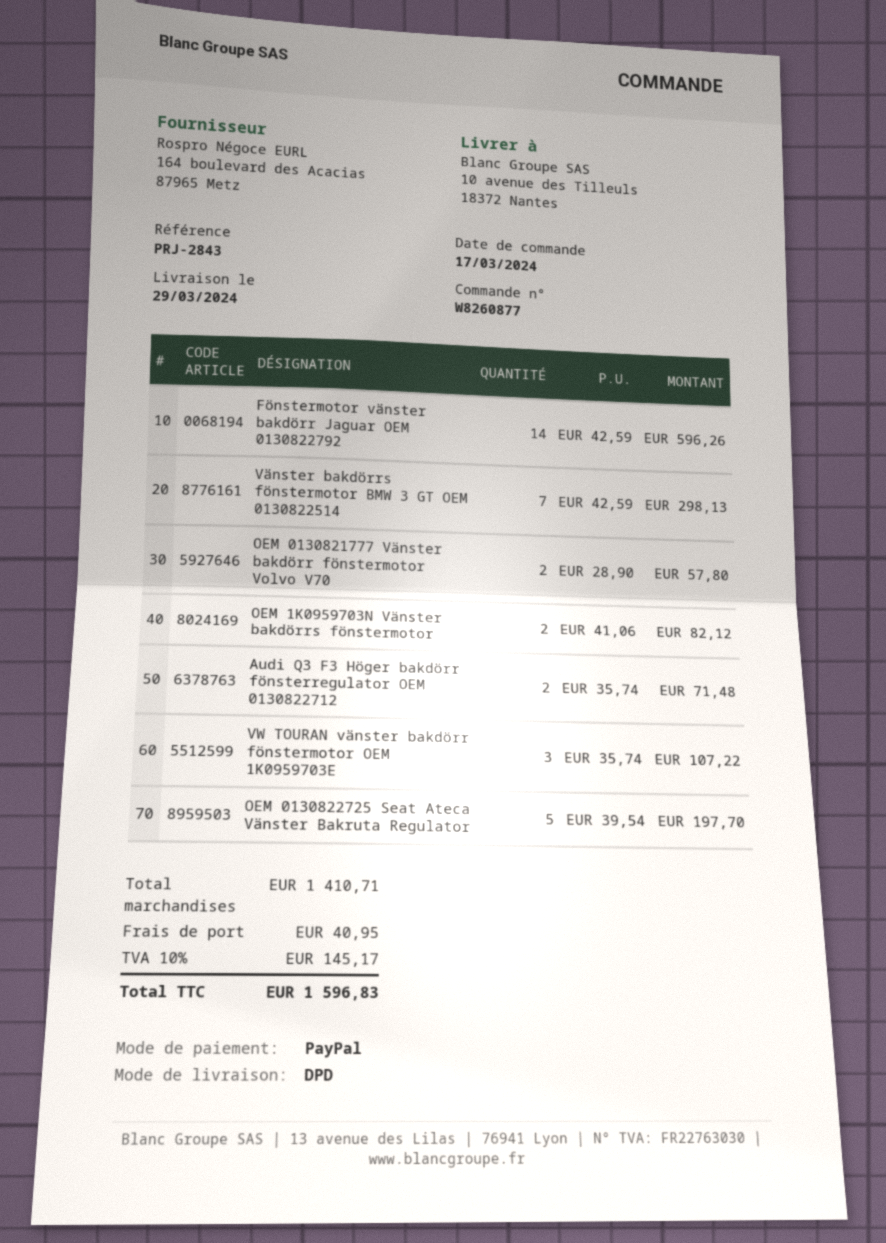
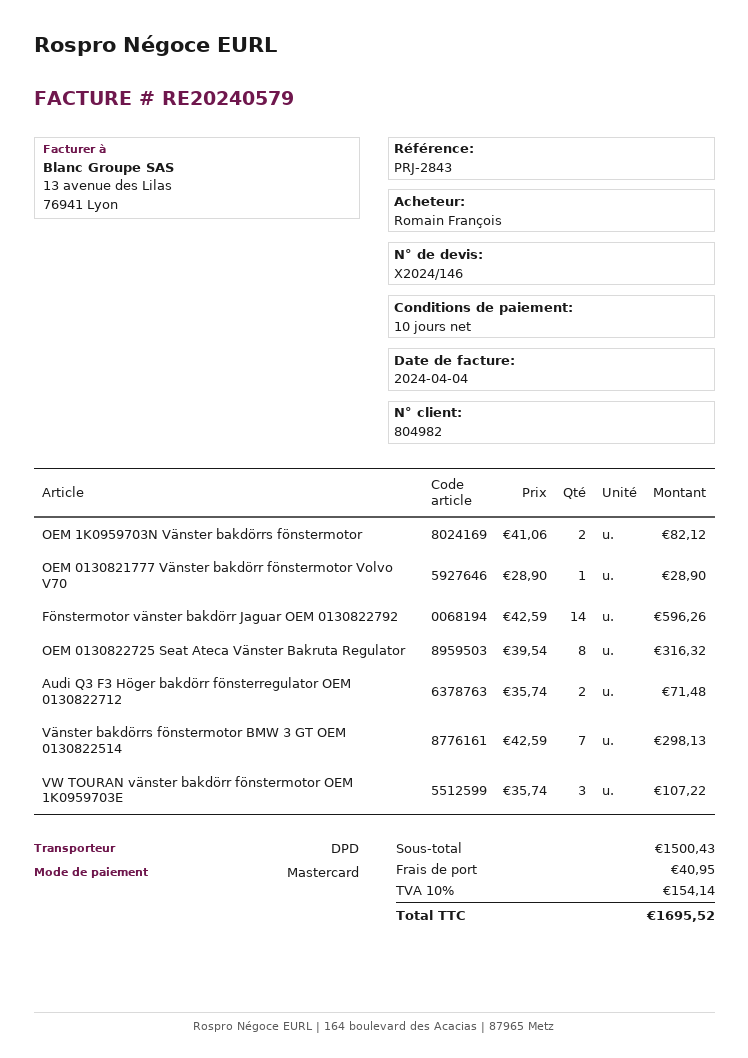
payment method: PayPal -> Mastercard
OEM 0130821777 Vänster bakdörr fönstermotor Volvo V70: 2 x 28.90 = 57.80 -> 1 x 28.90 = 28.90
OEM 0130822725 Seat Ateca Vänster Bakruta Regulator: 5 x 39.54 = 197.70 -> 8 x 39.54 = 316.32
subtotal: 1410.71 -> 1500.43
tax: 10% = 145.17 -> 10% = 154.14
total: 1596.83 -> 1695.52

